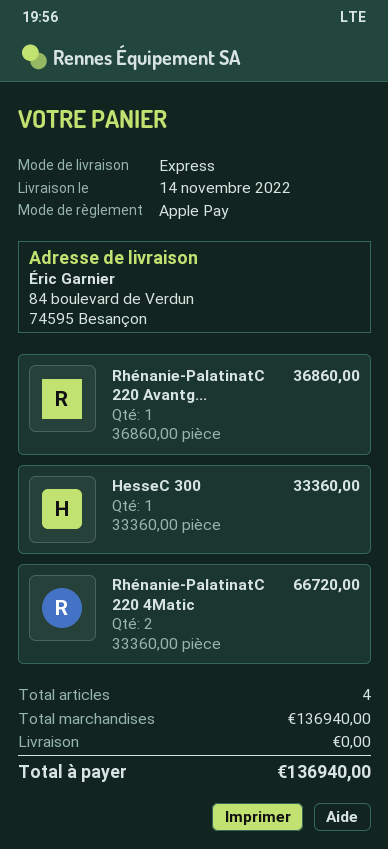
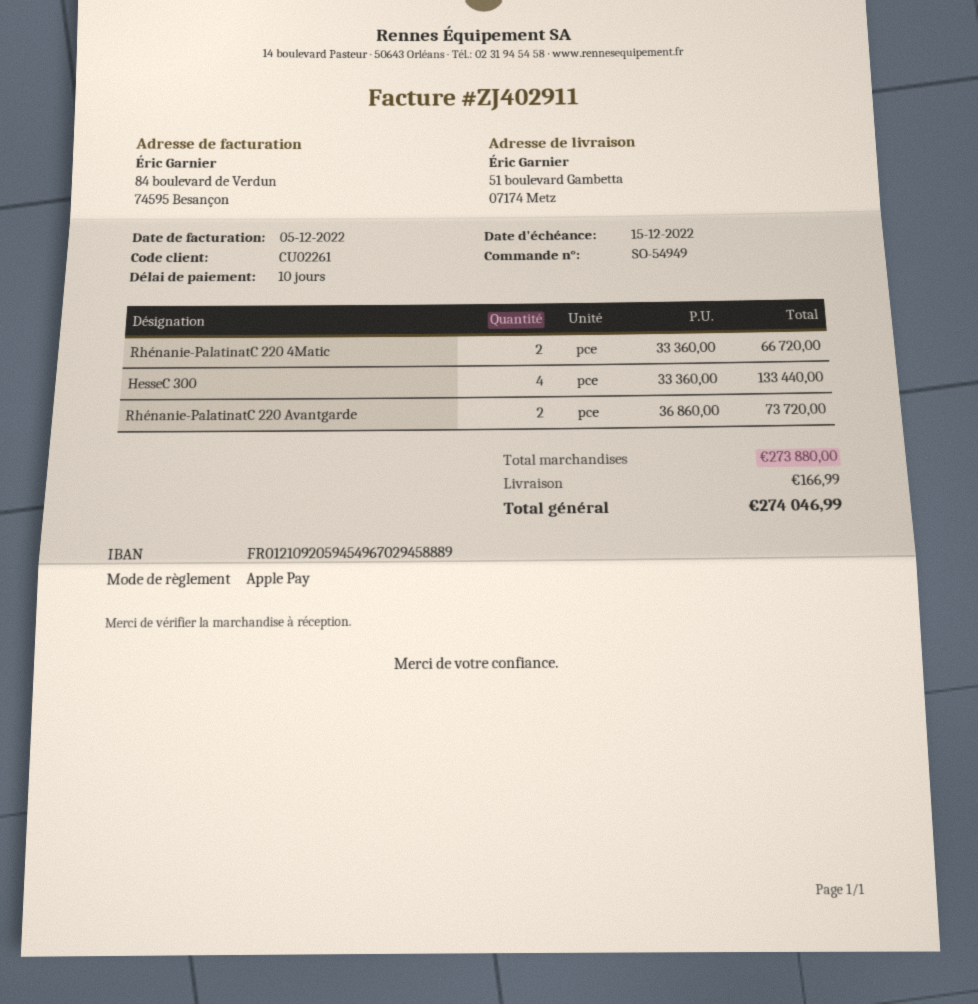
ship to: 84 boulevard de Verdun, 74595 Besançon -> 51 boulevard Gambetta, 07174 Metz
Rhénanie-PalatinatC 220 Avantg...: 1 x 36860.00 = 36860.00 -> 2 x 36860.00 = 73720.00
HesseC 300: 1 x 33360.00 = 33360.00 -> 4 x 33360.00 = 133440.00
subtotal: 136940.00 -> 273880.00
shipping: 0.00 -> 166.99
total: 136940.00 -> 274046.99

